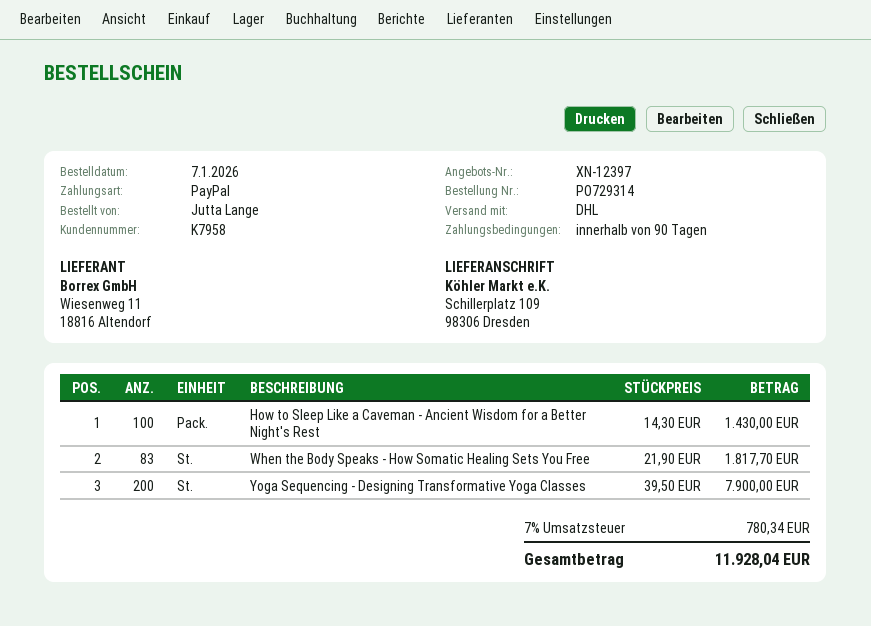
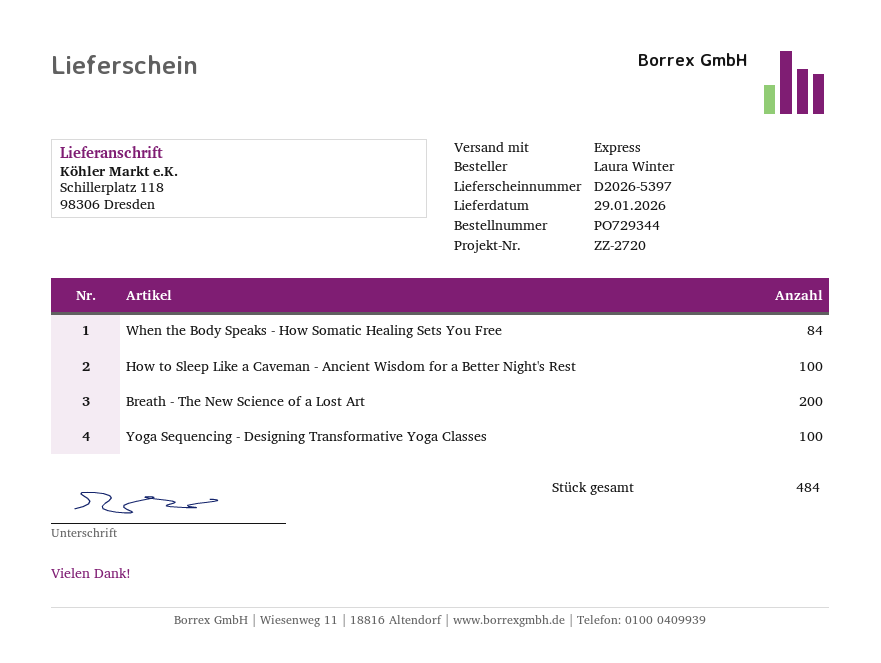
order number: PO729314 -> PO729344
ordered by: Jutta Lange -> Laura Winter
shipping method: DHL -> express
ship to: Schillerplatz 109, 98306 Dresden -> Schillerplatz 118, 98306 Dresden
When the Body Speaks - How Somatic Healing Sets You Free: 83 -> 84
Yoga Sequencing - Designing Transformative Yoga Classes: 200 -> 100
Breath - The New Science of a Lost Art: none -> 200

